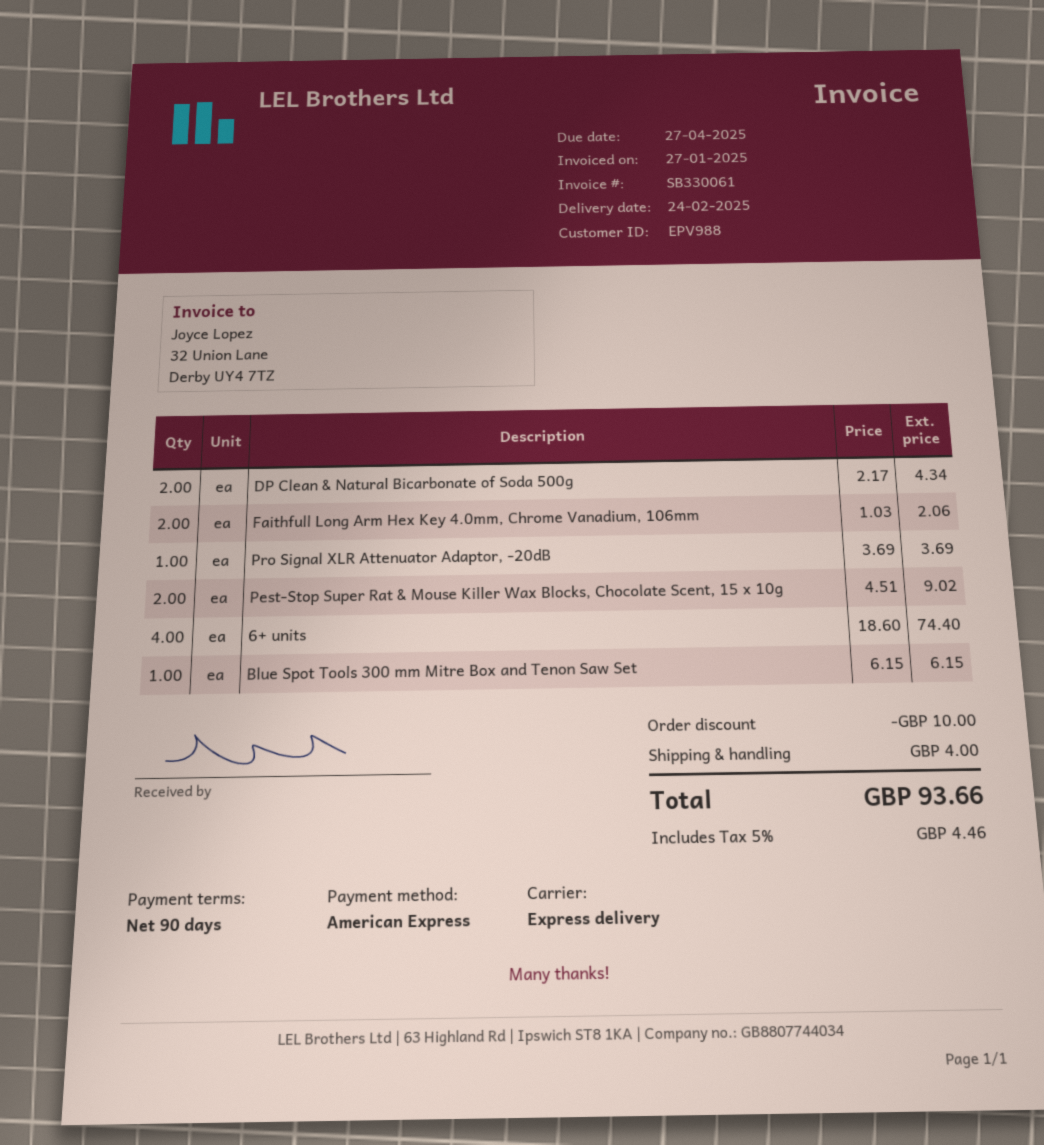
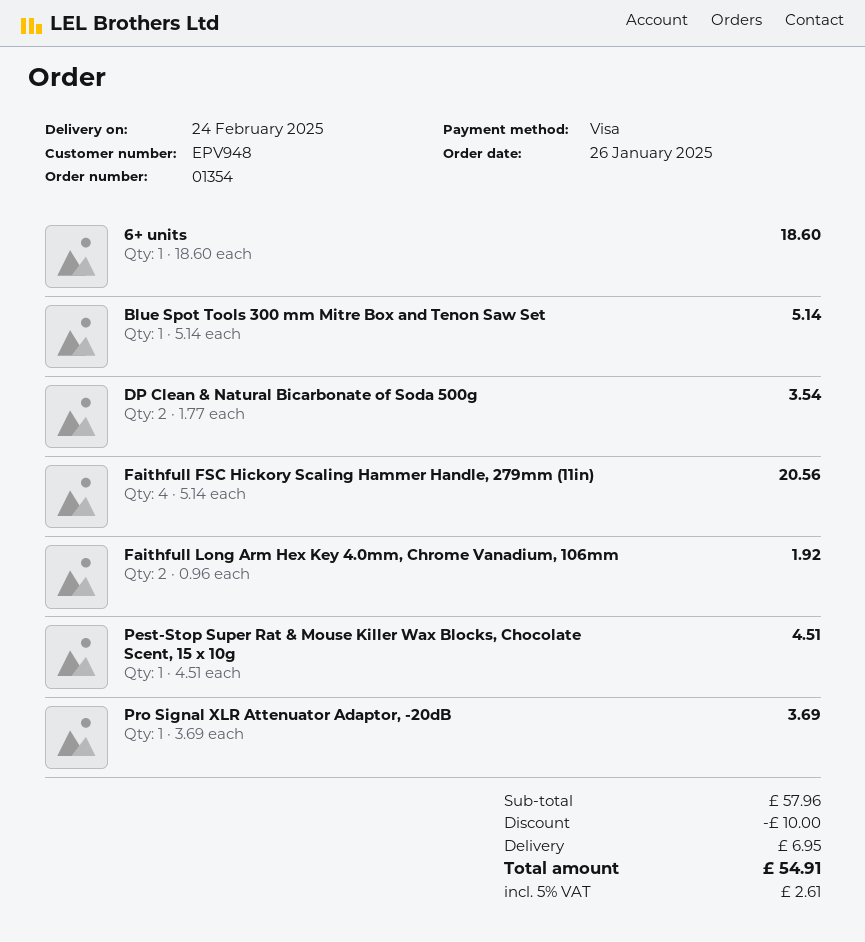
customer number: EPV988 -> EPV948
payment method: American Express -> Visa
DP Clean & Natural Bicarbonate of Soda 500g: 2 x 2.17 = 4.34 -> 2 x 1.77 = 3.54
Faithfull Long Arm Hex Key 4.0mm, Chrome Vanadium, 106mm: 2 x 1.03 = 2.06 -> 2 x 0.96 = 1.92
Pest-Stop Super Rat & Mouse Killer Wax Blocks, Chocolate Scent, 15 x 10g: 2 x 4.51 = 9.02 -> 1 x 4.51 = 4.51
6+ units: 4 x 18.60 = 74.40 -> 1 x 18.60 = 18.60
Blue Spot Tools 300 mm Mitre Box and Tenon Saw Set: 1 x 6.15 = 6.15 -> 1 x 5.14 = 5.14
Faithfull FSC Hickory Scaling Hammer Handle, 279mm (11in): none -> 4 x 5.14 = 20.56
shipping: 4.00 -> 6.95
tax: 5% = 4.46 -> 5% = 2.61
total: 93.66 -> 54.91

